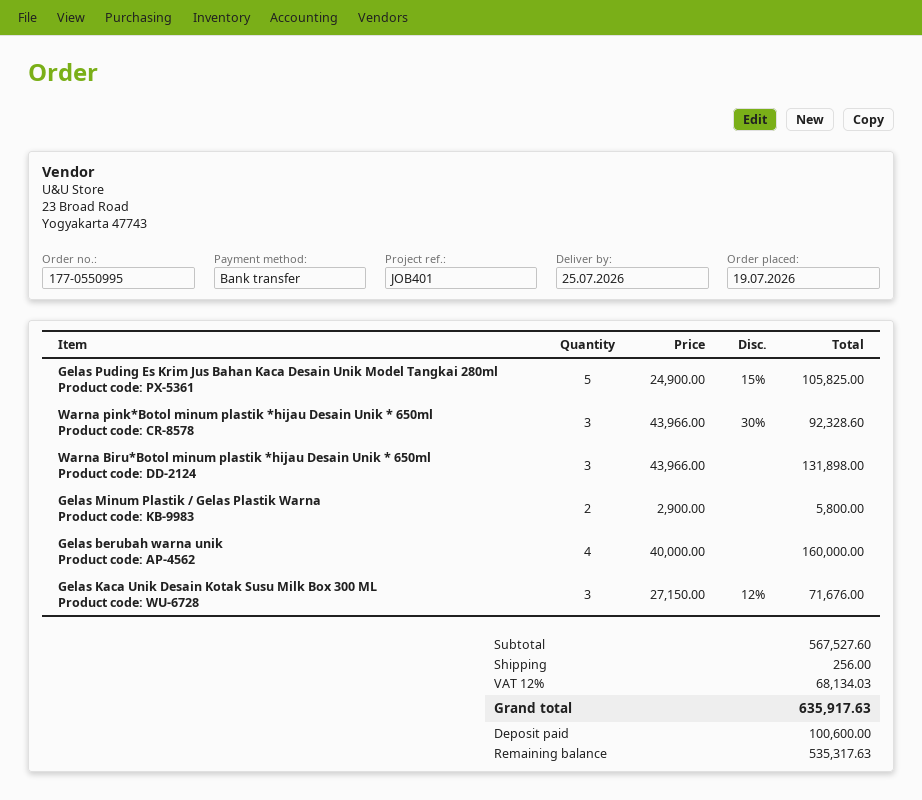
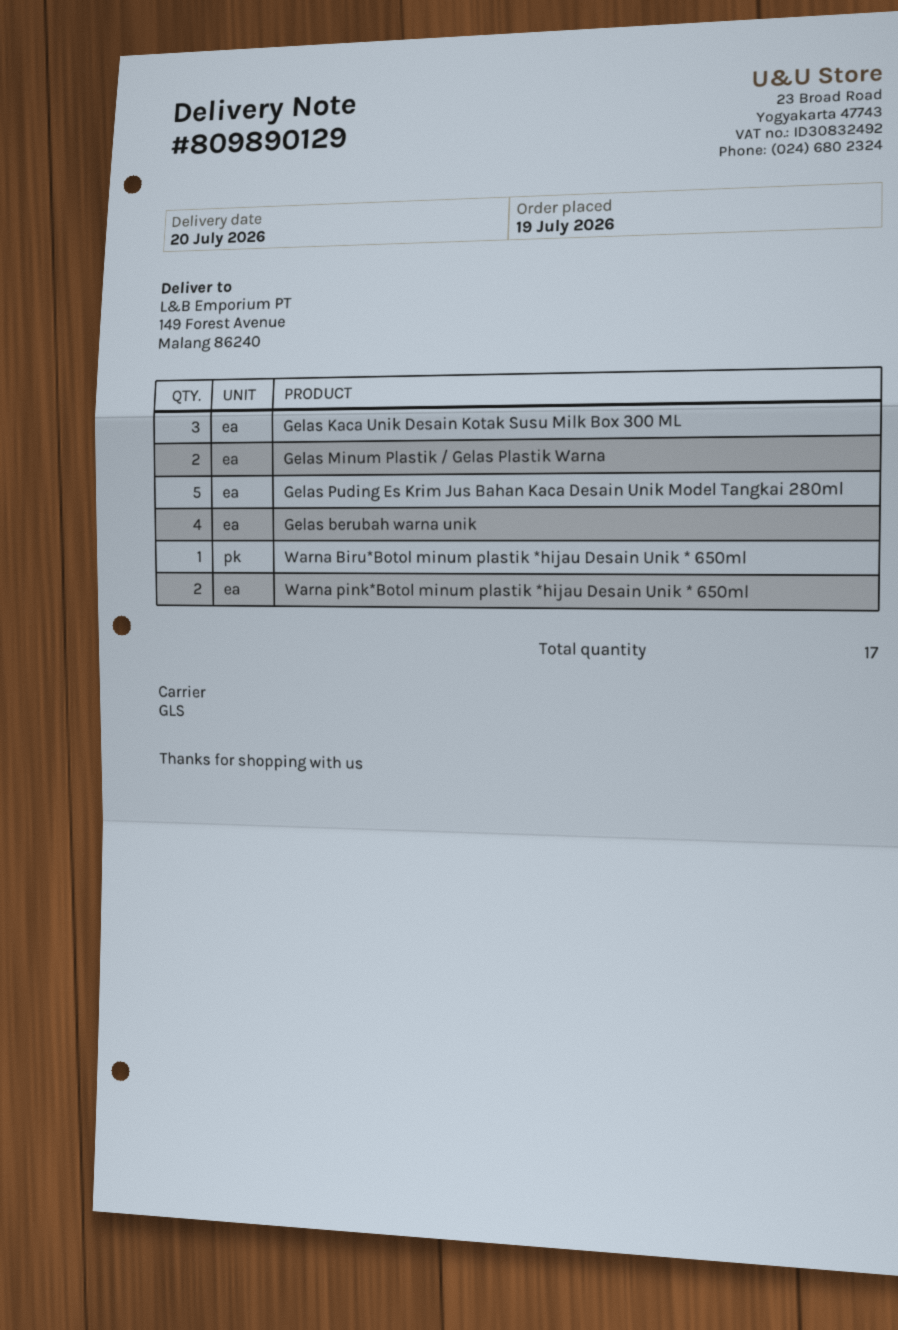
delivery date: 2026-07-25 -> 2026-07-20
Warna pink*Botol minum plastik *hijau Desain Unik * 650ml: 3 -> 2
Warna Biru*Botol minum plastik *hijau Desain Unik * 650ml: 3 -> 1

